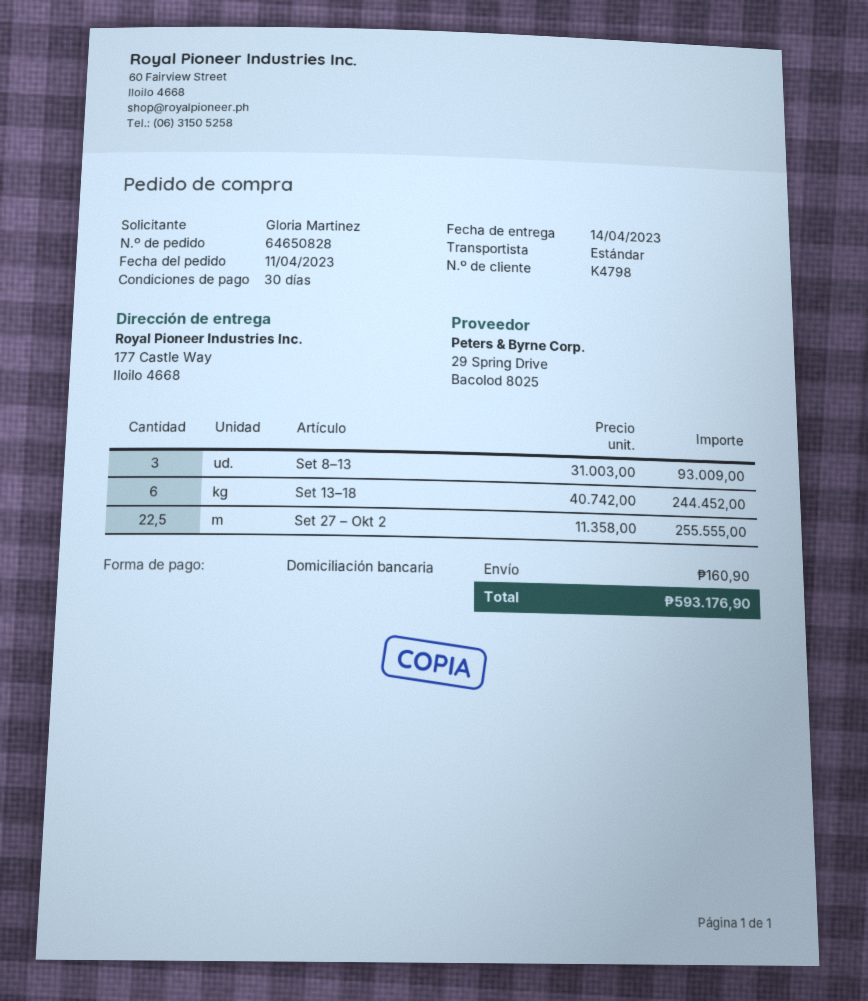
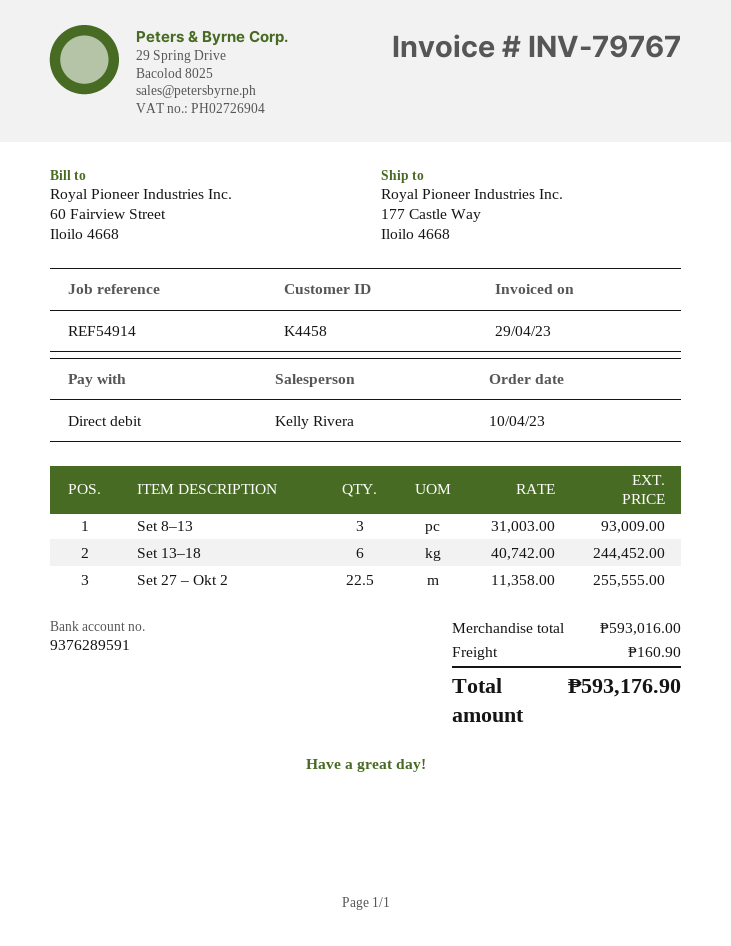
order date: 2023-04-11 -> 2023-04-10
customer number: K4798 -> K4458

